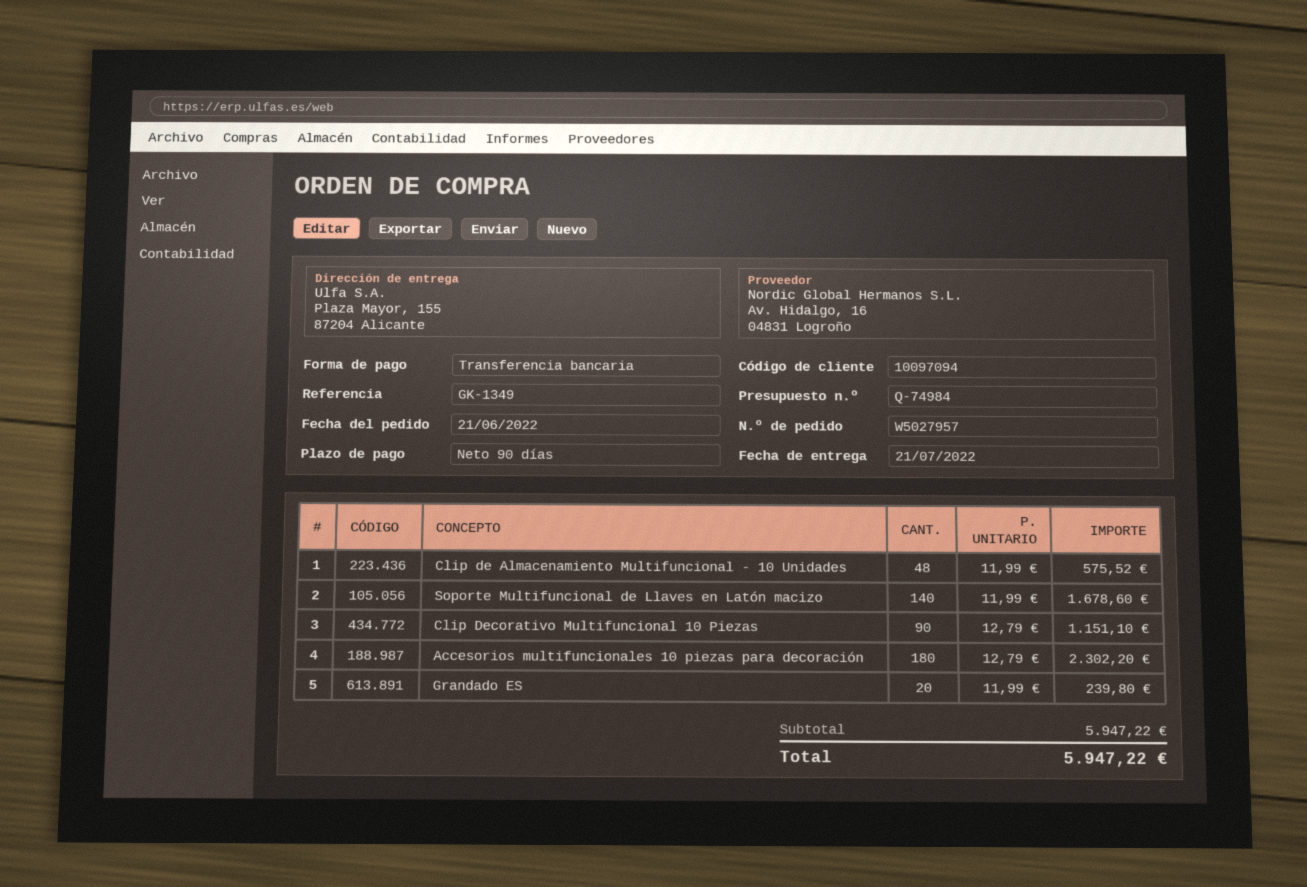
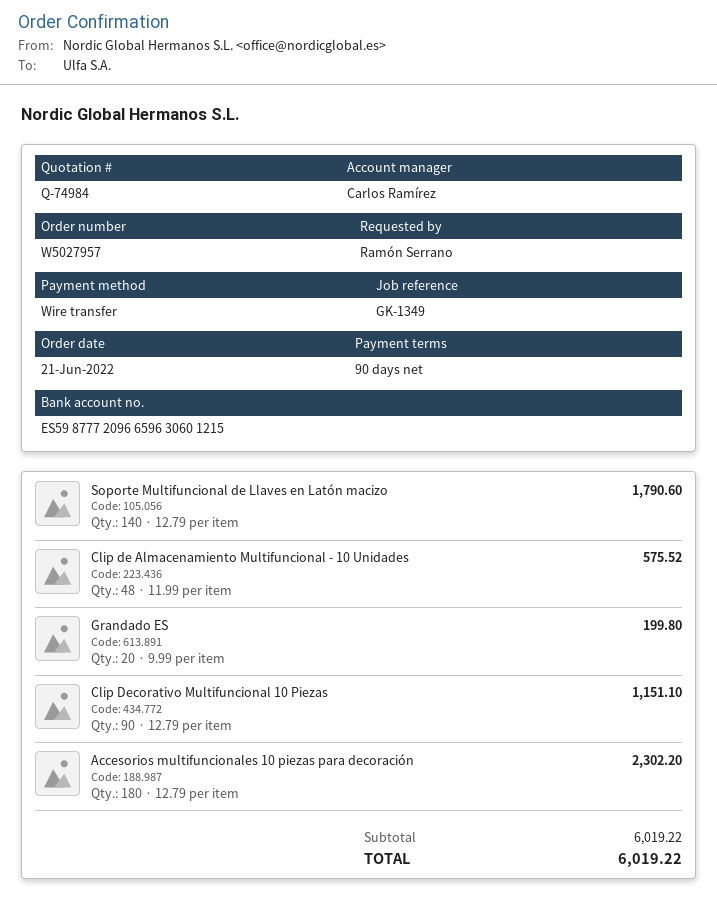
Soporte Multifuncional de Llaves en Latón macizo: 140 x 11.99 = 1678.60 -> 140 x 12.79 = 1790.60
Grandado ES: 20 x 11.99 = 239.80 -> 20 x 9.99 = 199.80
subtotal: 5947.22 -> 6019.22
total: 5947.22 -> 6019.22

